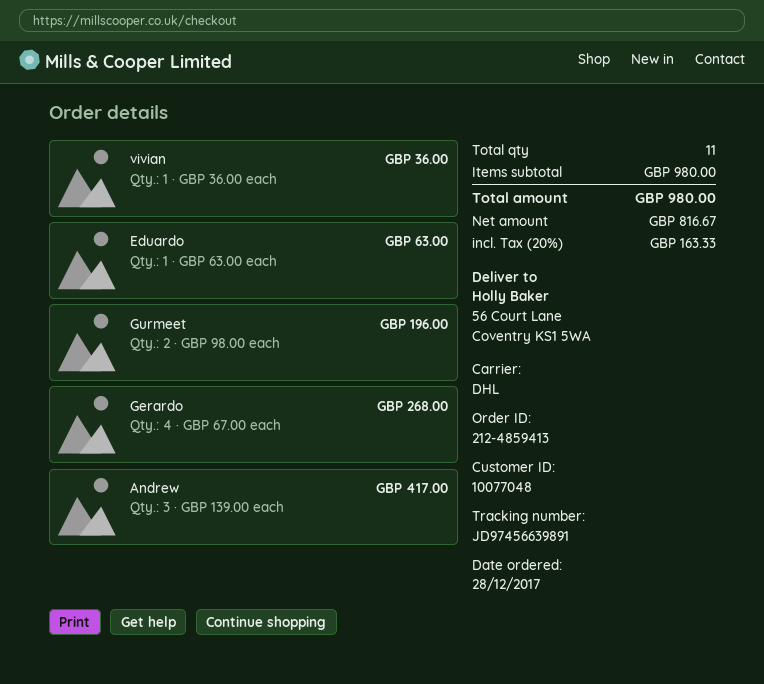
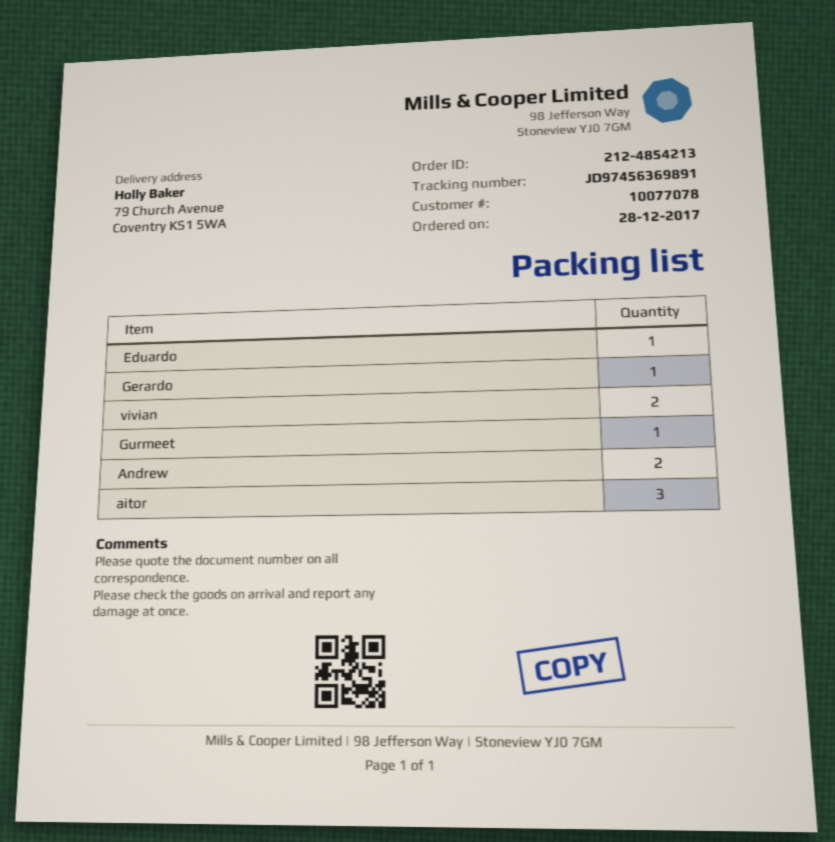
order number: 212-4859413 -> 212-4854213
customer number: 10077048 -> 10077078
tracking number: JD97456639891 -> JD97456369891
ship to: 56 Court Lane, Coventry KS1 5WA -> 79 Church Avenue, Coventry KS1 5WA
vivian: 1 -> 2
Gurmeet: 2 -> 1
Gerardo: 4 -> 1
Andrew: 3 -> 2
aitor: none -> 3

